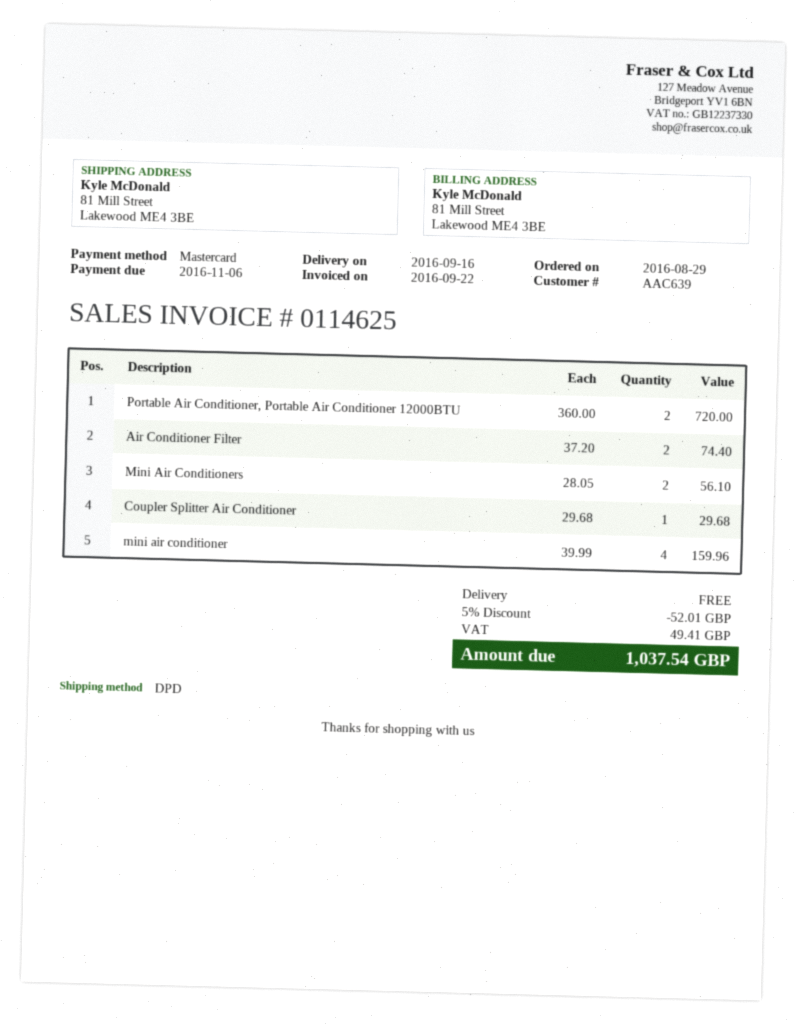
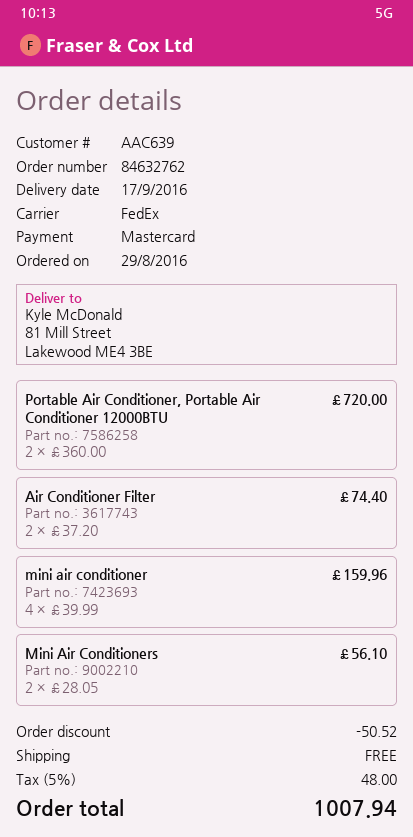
delivery date: 2016-09-16 -> 2016-09-17
shipping method: DPD -> FedEx
Coupler Splitter Air Conditioner: 1 x 29.68 = 29.68 -> none
discount: 52.01 -> 50.52
tax: 49.41 -> 48.00
total: 1037.54 -> 1007.94

